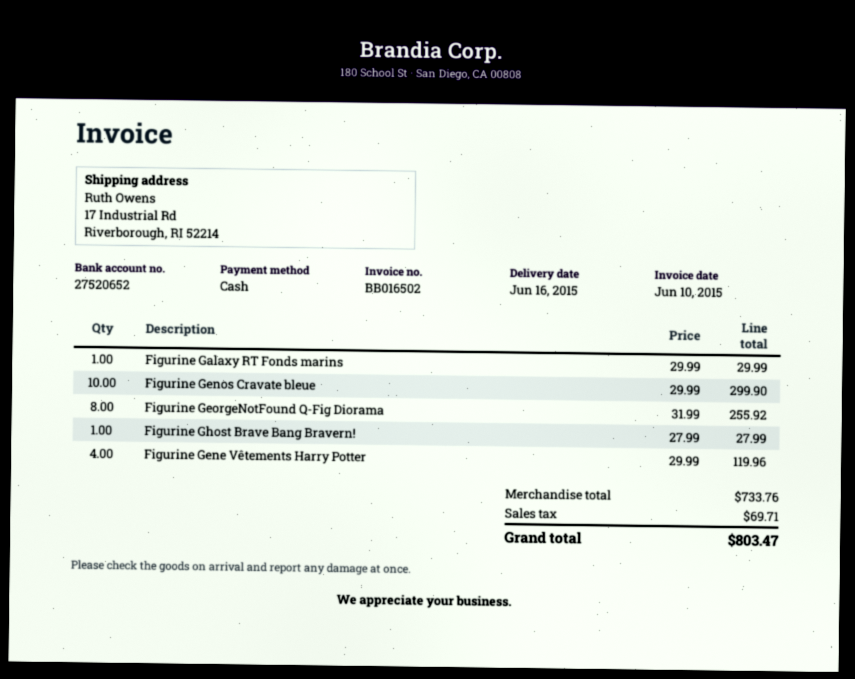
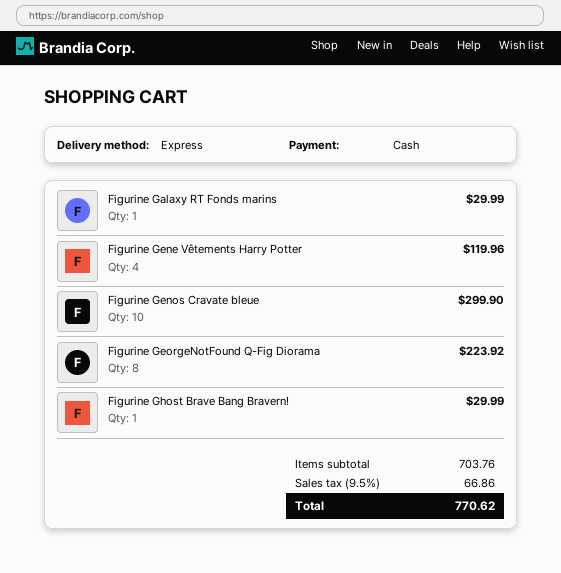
Figurine GeorgeNotFound Q-Fig Diorama: 8 for 255.92 -> 8 for 223.92
Figurine Ghost Brave Bang Bravern!: 1 for 27.99 -> 1 for 29.99
subtotal: 733.76 -> 703.76
tax: 69.71 -> 66.86
total: 803.47 -> 770.62

